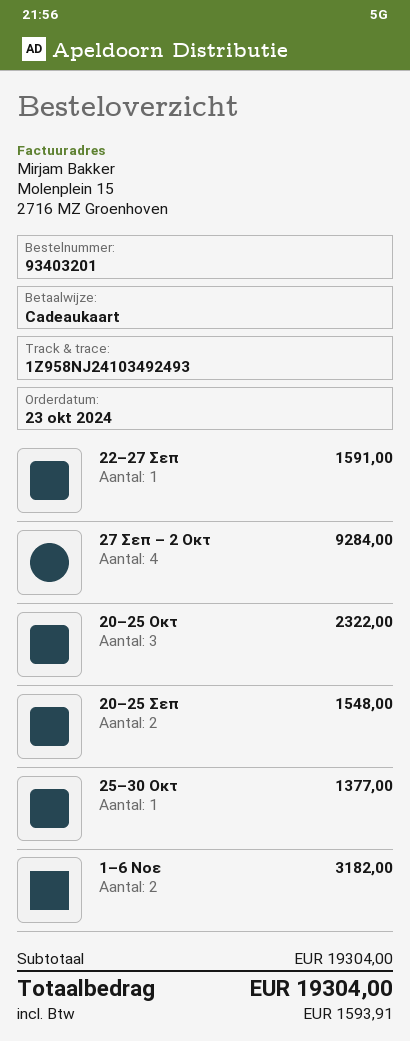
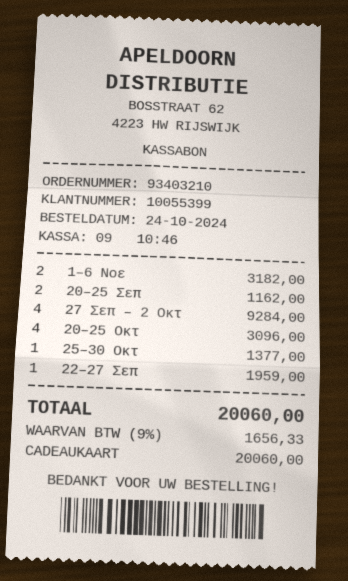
order number: 93403201 -> 93403210
order date: 2024-10-23 -> 2024-10-24
22–27 Σεπ: 1 for 1591.00 -> 1 for 1959.00
20–25 Οκτ: 3 for 2322.00 -> 4 for 3096.00
20–25 Σεπ: 2 for 1548.00 -> 2 for 1162.00
tax: 1593.91 -> 1656.33
total: 19304.00 -> 20060.00

